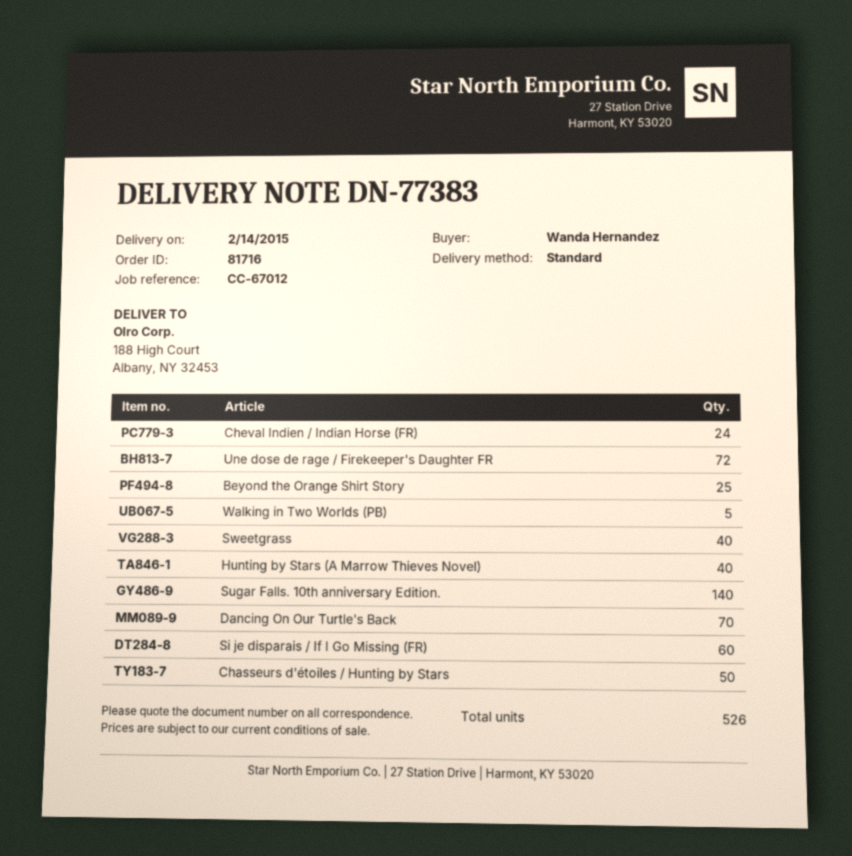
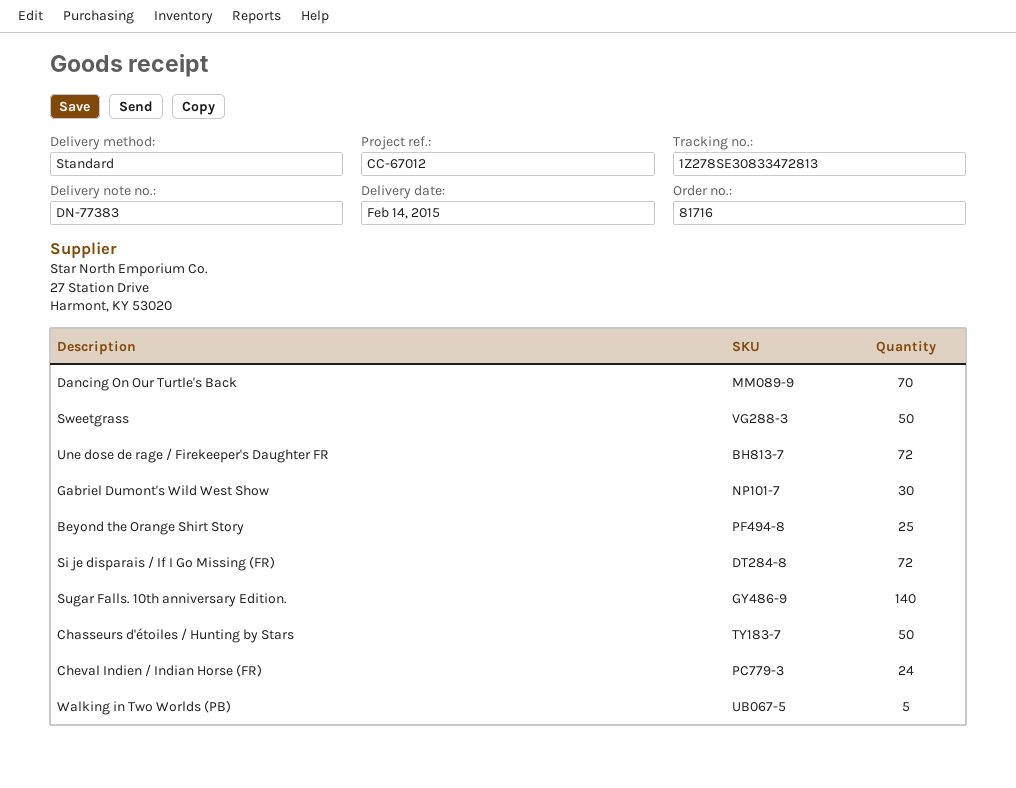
Sweetgrass: 40 -> 50
Hunting by Stars (A Marrow Thieves Novel): 40 -> none
Si je disparais / If I Go Missing (FR): 60 -> 72
Gabriel Dumont's Wild West Show: none -> 30

